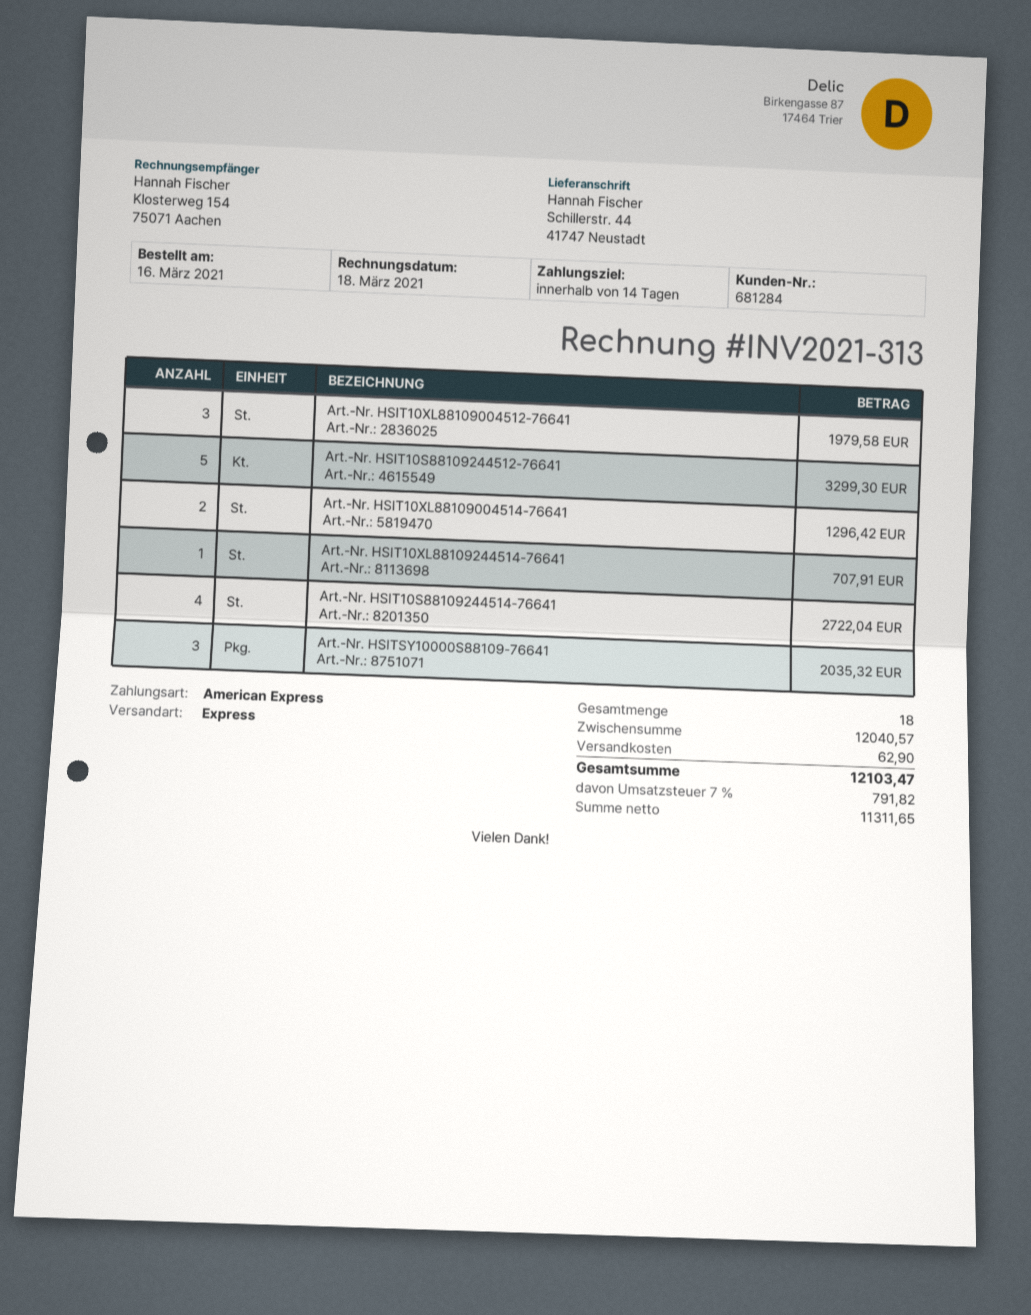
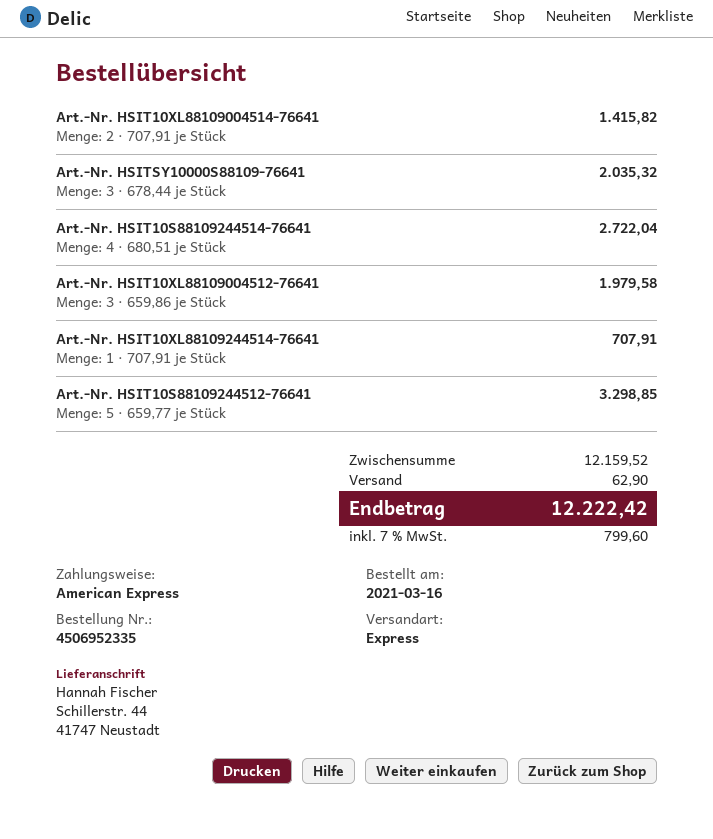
Art.-Nr. HSIT10S88109244512-76641: 5 for 3299.30 -> 5 for 3298.85
Art.-Nr. HSIT10XL88109004514-76641: 2 for 1296.42 -> 2 for 1415.82
subtotal: 12040.57 -> 12159.52
tax: 7% = 791.82 -> 7% = 799.60
total: 12103.47 -> 12222.42

